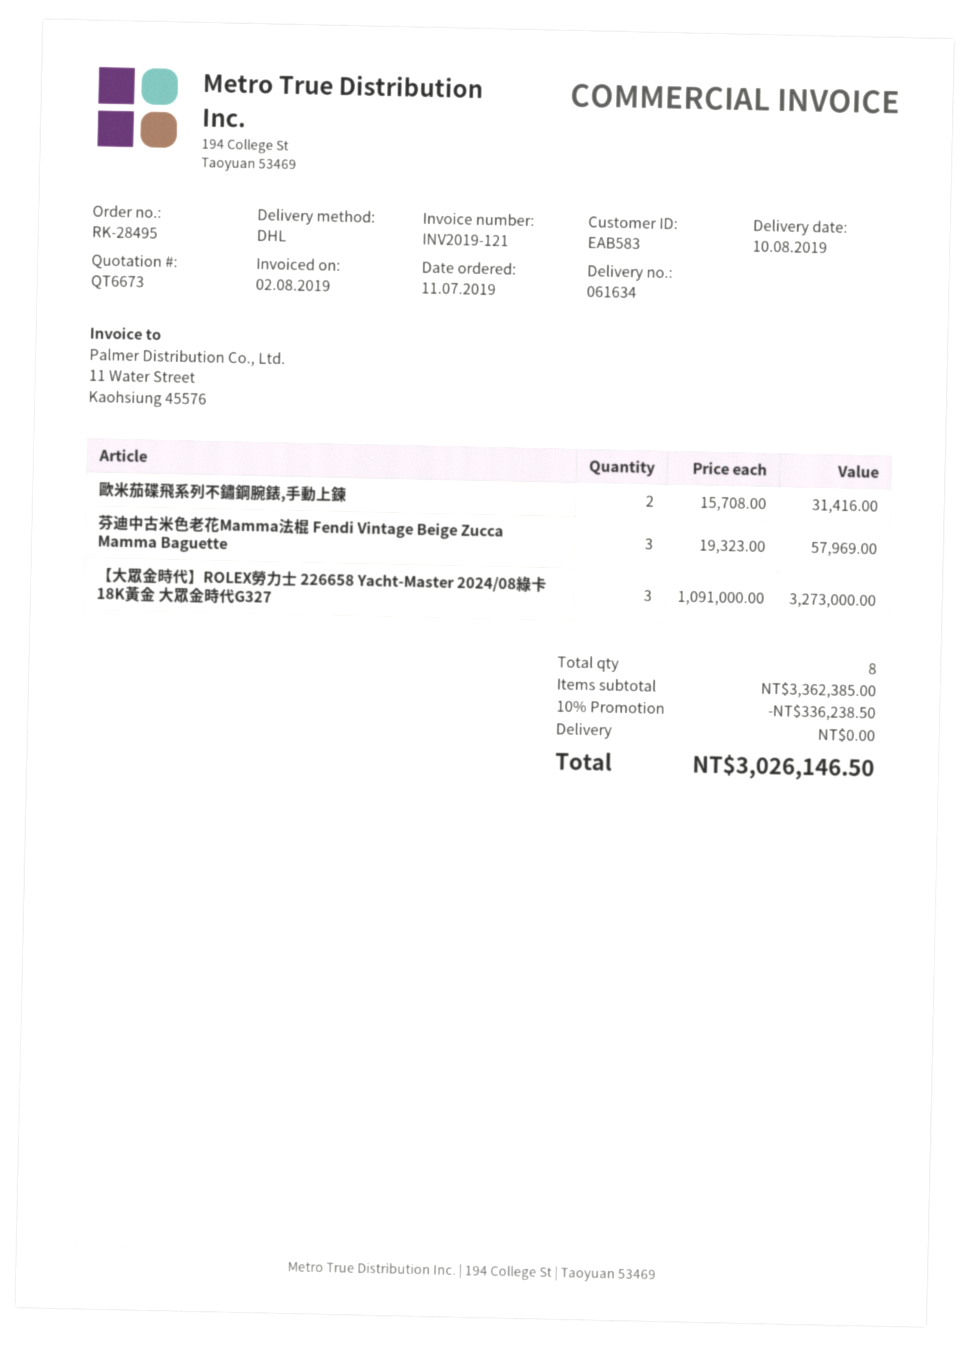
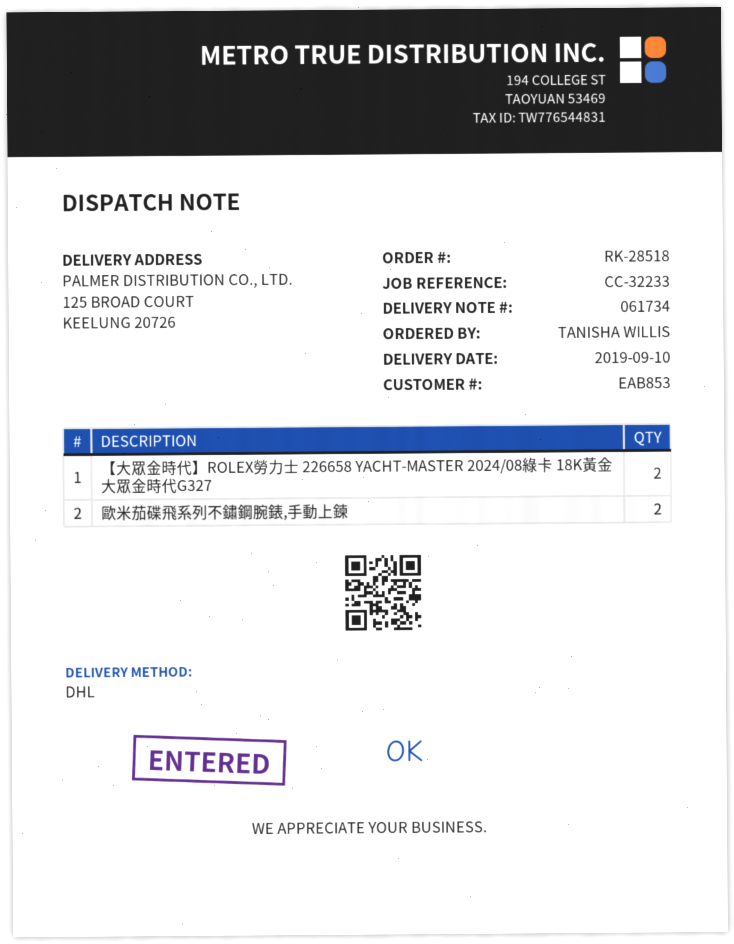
order number: RK-28495 -> RK-28518
delivery note number: 061634 -> 061734
delivery date: 2019-08-10 -> 2019-09-10
customer number: EAB583 -> EAB853
芬迪中古米色老花Mamma法棍 Fendi Vintage Beige Zucca Mamma Baguette: 3 -> none
【大眾金時代】ROLEX勞力士 226658 Yacht-Master 2024/08綠卡 18K黃金 大眾金時代G327: 3 -> 2

